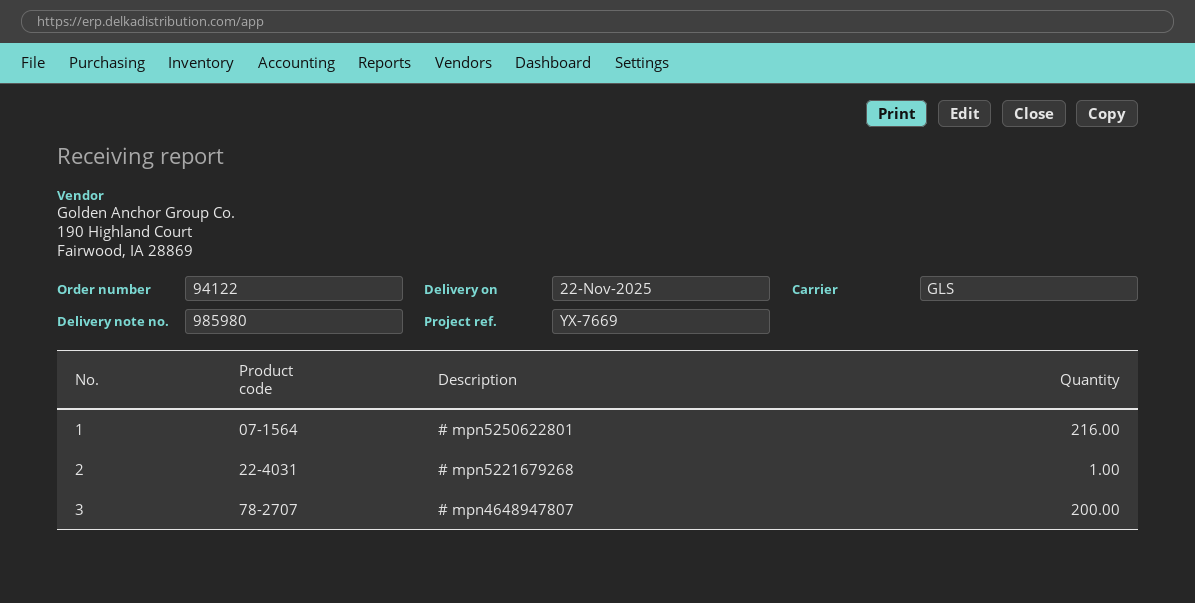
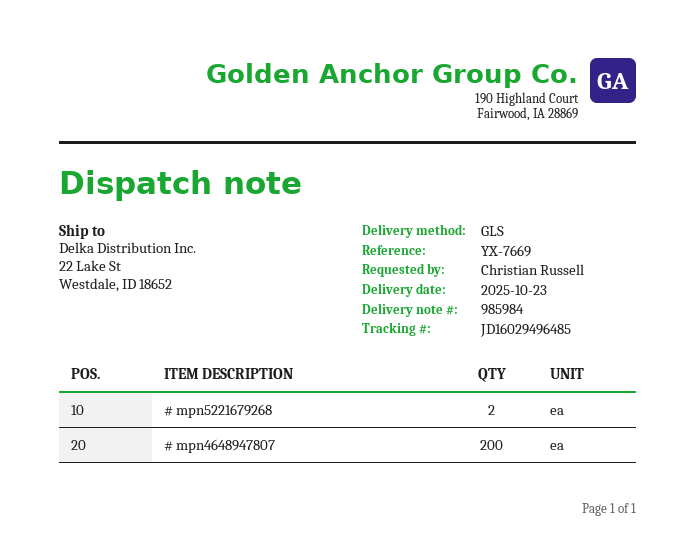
delivery note number: 985980 -> 985984
delivery date: 2025-11-22 -> 2025-10-23
# mpn5250622801: 216 -> none
# mpn5221679268: 1 -> 2

